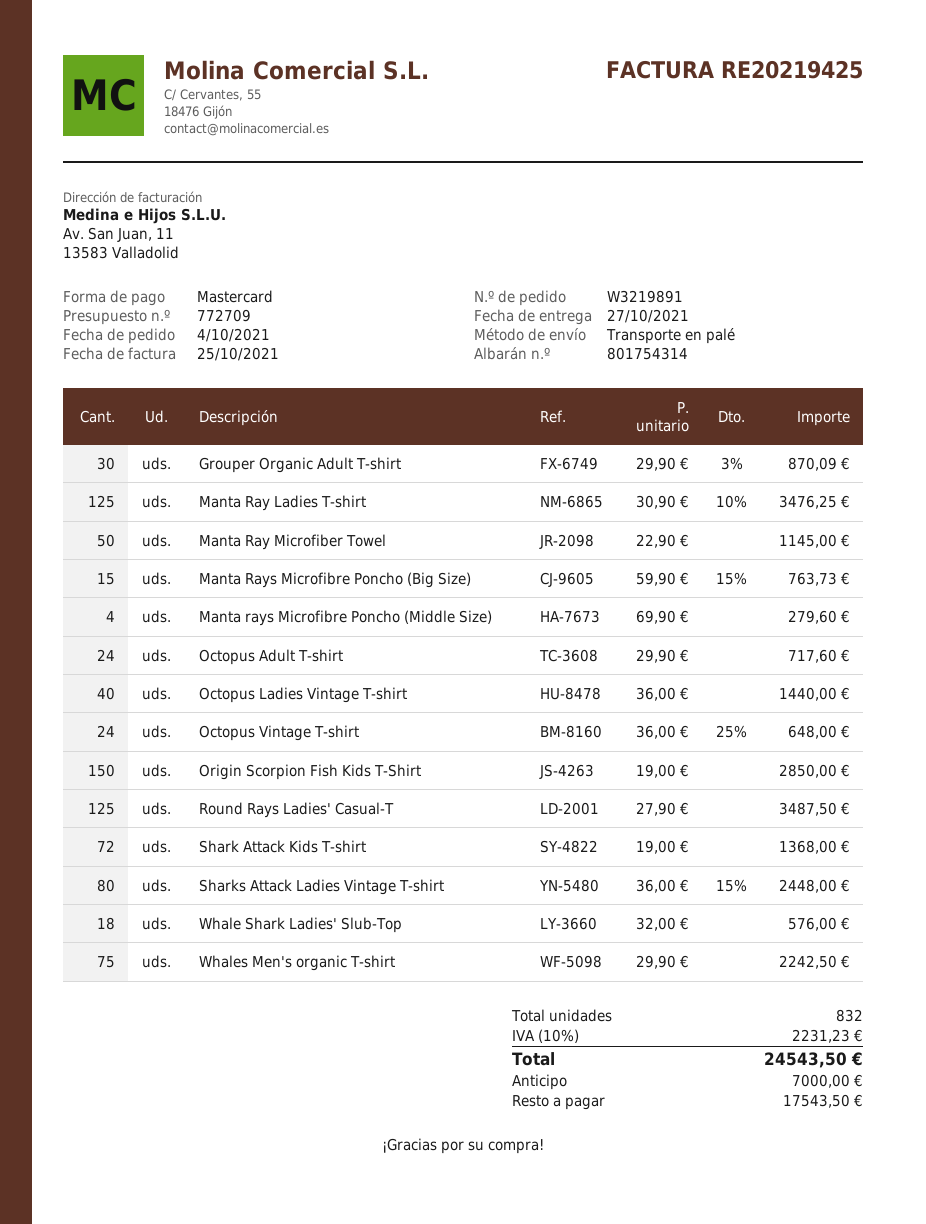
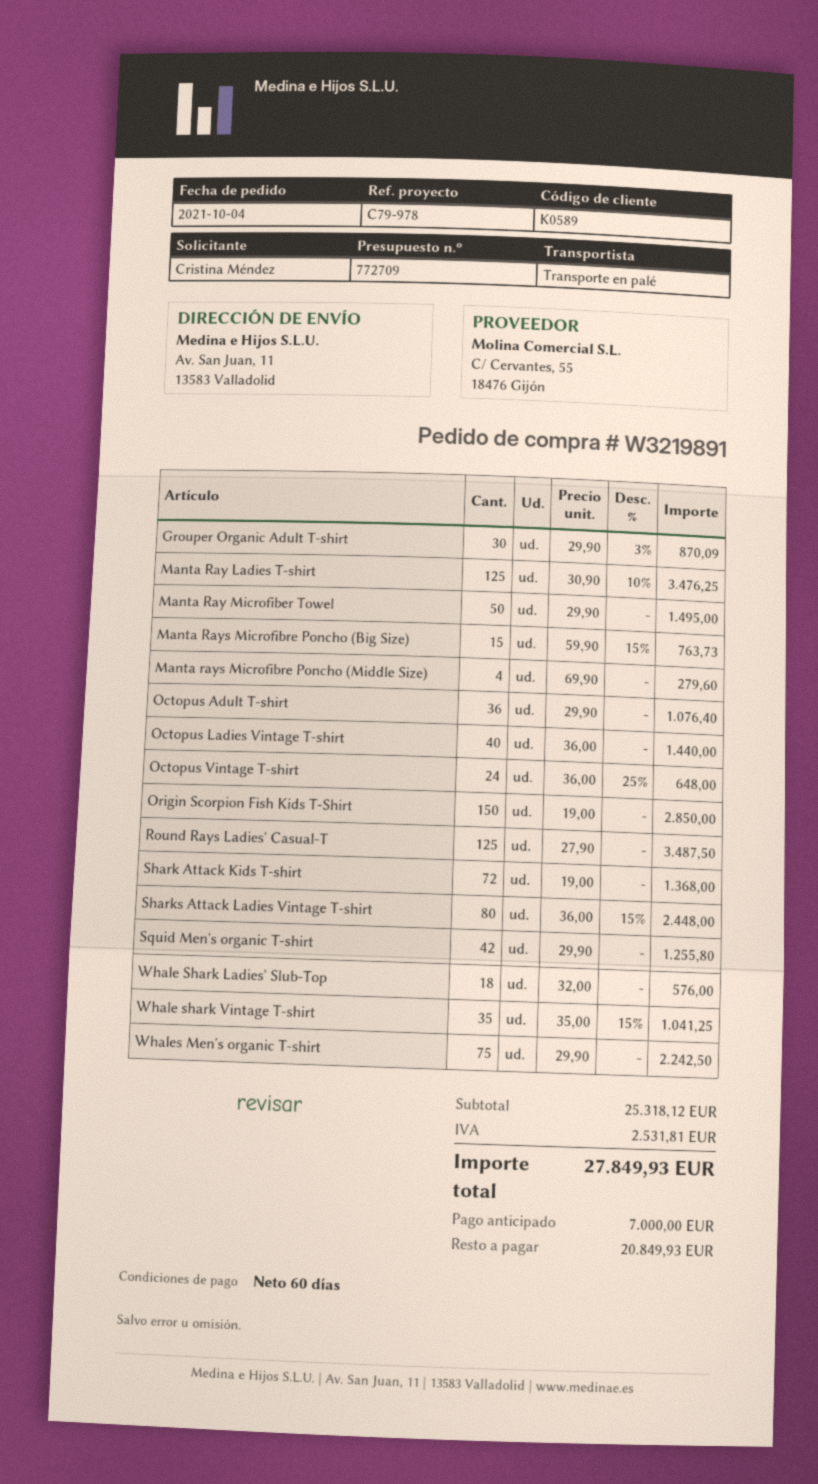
Manta Ray Microfiber Towel: 50 x 22.90 = 1145.00 -> 50 x 29.90 = 1495.00
Octopus Adult T-shirt: 24 x 29.90 = 717.60 -> 36 x 29.90 = 1076.40
Squid Men's organic T-shirt: none -> 42 x 29.90 = 1255.80
Whale shark Vintage T-shirt: none -> 35 x 35.00 - 15% = 1041.25
tax: 2231.23 -> 2531.81
total: 24543.50 -> 27849.93
balance: 17543.50 -> 20849.93

